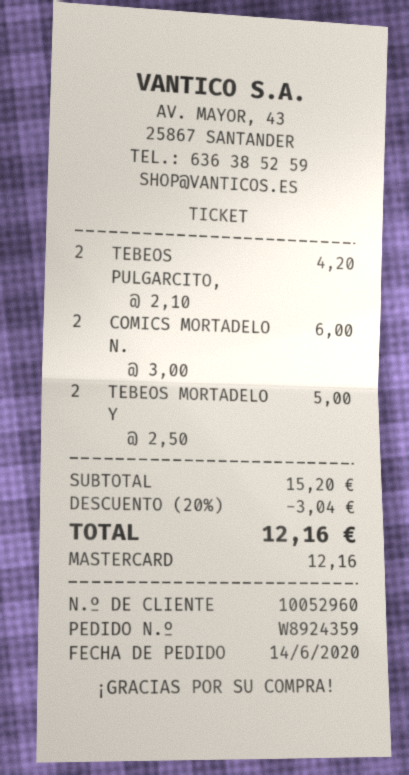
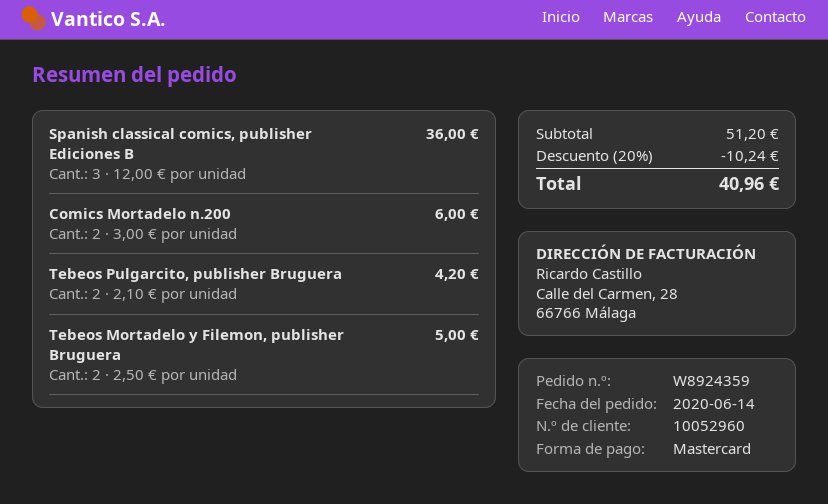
Spanish classical comics, publisher Ediciones B: none -> 3 x 12.00 = 36.00
subtotal: 15.20 -> 51.20
discount: 20% = 3.04 -> 20% = 10.24
total: 12.16 -> 40.96

